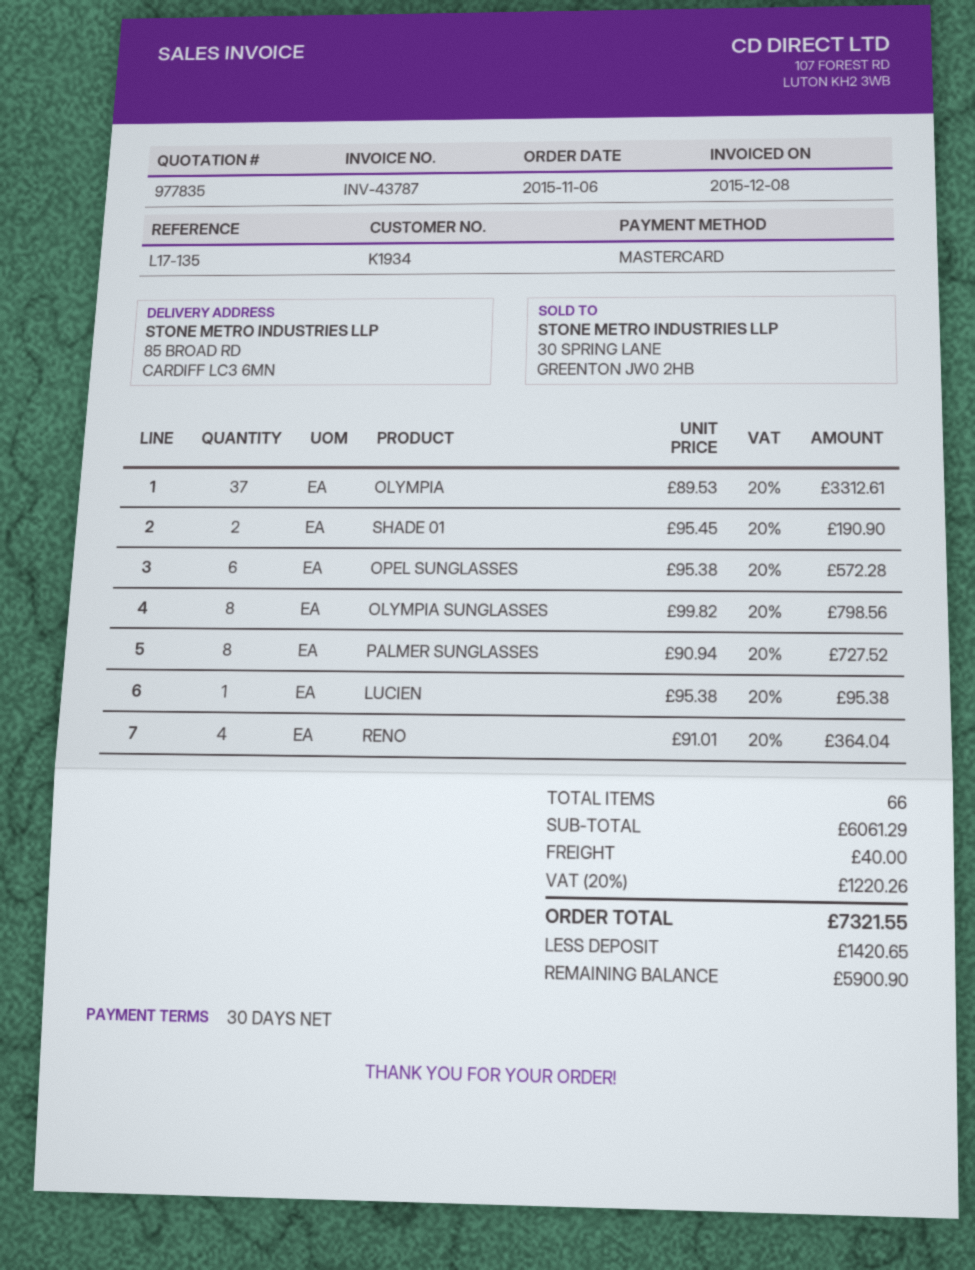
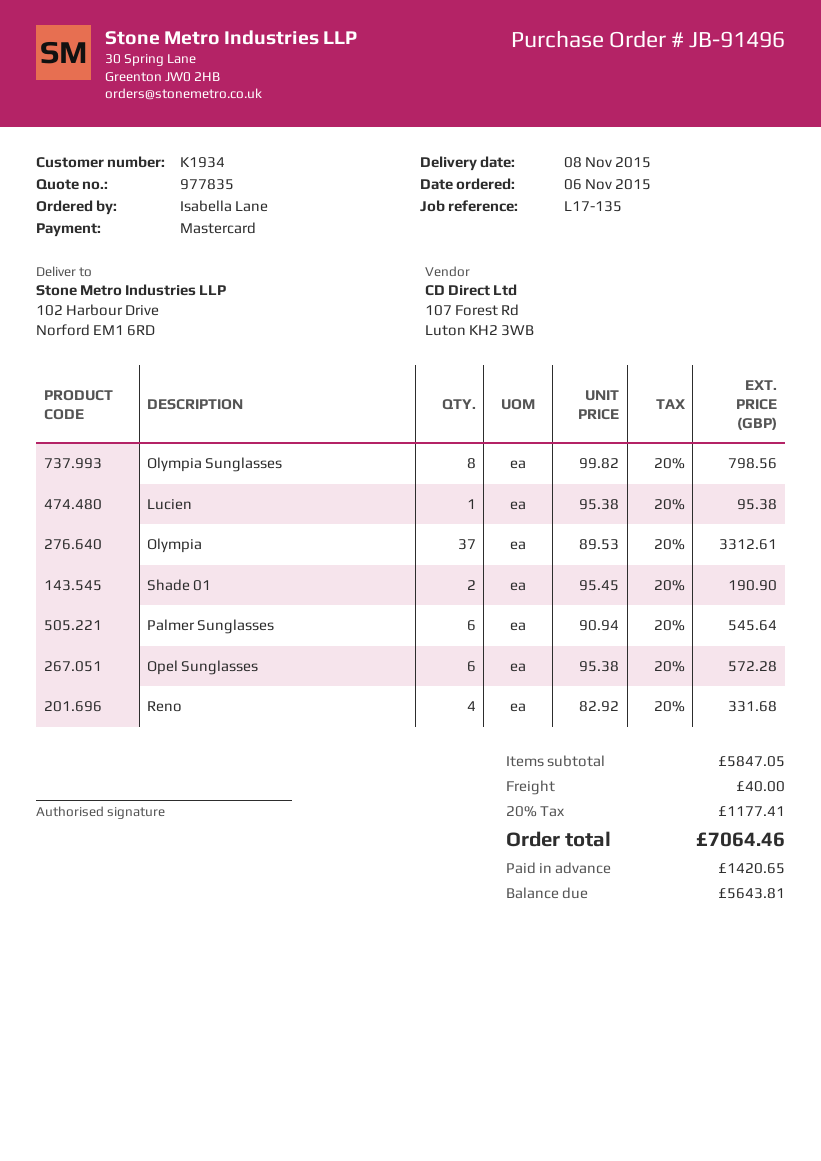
ship to: 85 BROAD RD, CARDIFF LC3 6MN -> 102 Harbour Drive, Norford EM1 6RD
PALMER SUNGLASSES: 8 x 90.94 = 727.52 -> 6 x 90.94 = 545.64
RENO: 4 x 91.01 = 364.04 -> 4 x 82.92 = 331.68
subtotal: 6061.29 -> 5847.05
tax: 20% = 1220.26 -> 20% = 1177.41
total: 7321.55 -> 7064.46
balance: 5900.90 -> 5643.81

